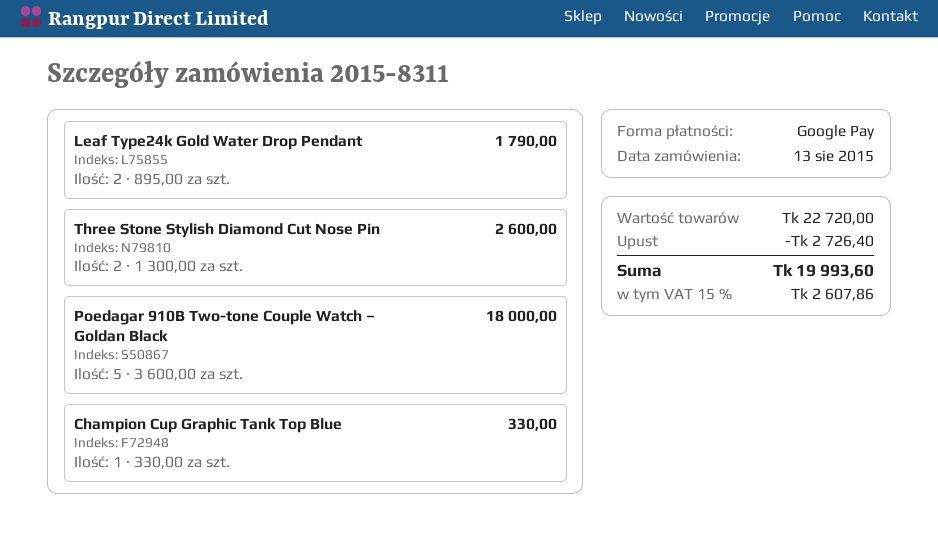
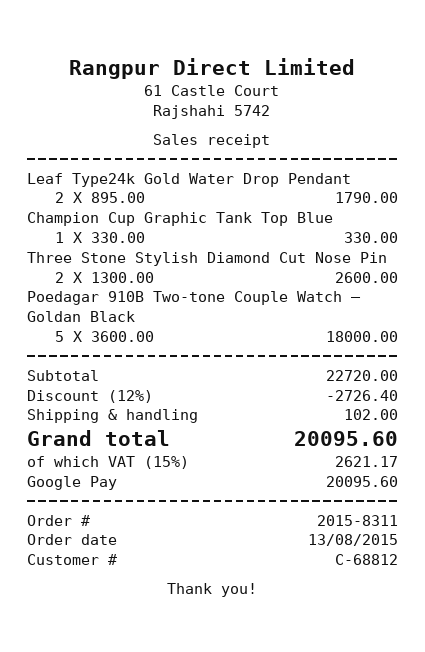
shipping: none -> 102.00
tax: 15% = 2607.86 -> 15% = 2621.17
total: 19993.60 -> 20095.60

